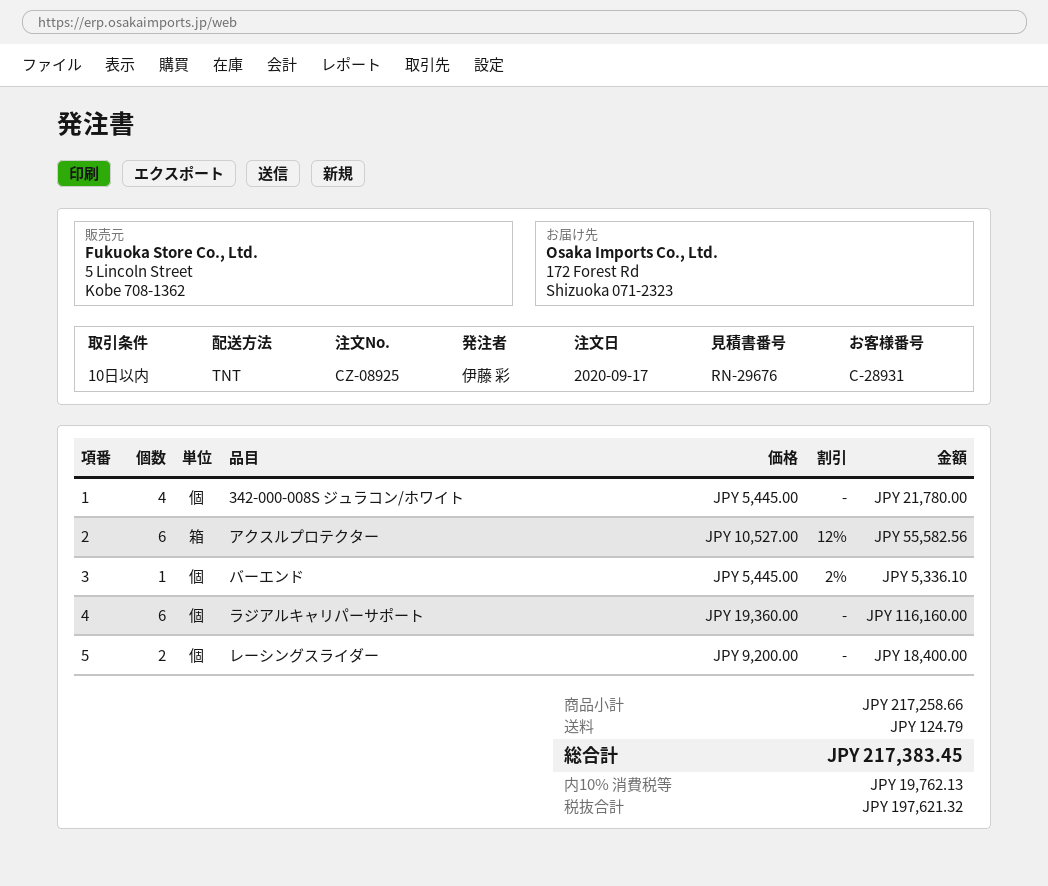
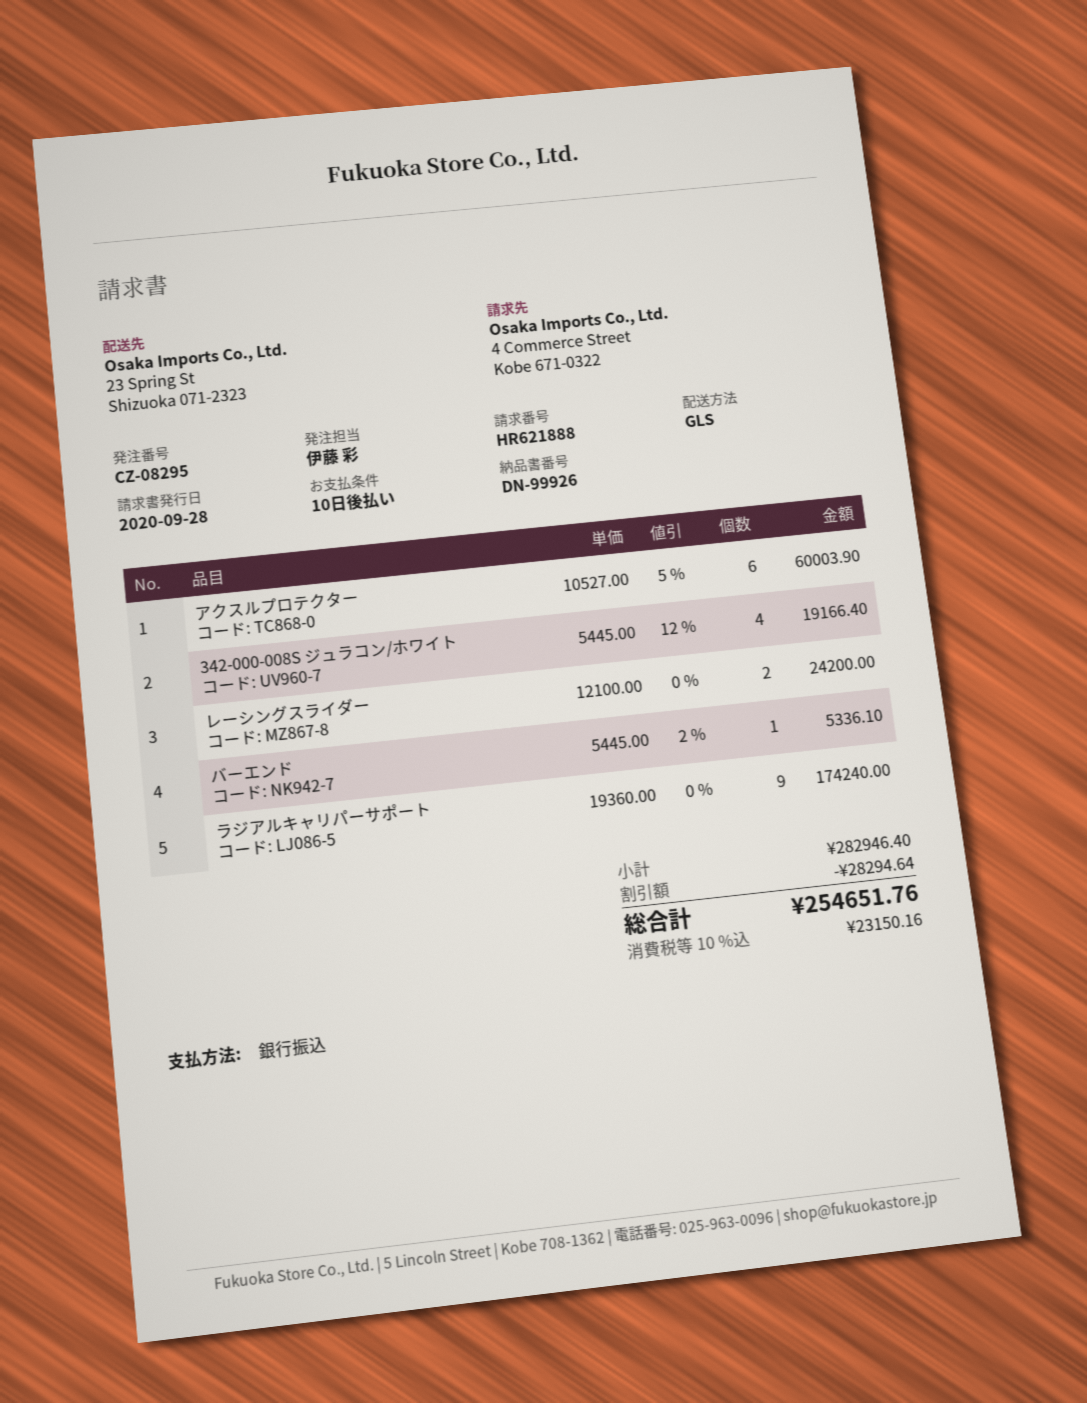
order number: CZ-08925 -> CZ-08295
shipping method: TNT -> GLS
ship to: 172 Forest Rd, Shizuoka 071-2323 -> 23 Spring St, Shizuoka 071-2323
342-000-008S ジュラコン/ホワイト: 4 x 5445.00 = 21780.00 -> 4 x 5445.00 - 12% = 19166.40
アクスルプロテクター: 6 x 10527.00 - 12% = 55582.56 -> 6 x 10527.00 - 5% = 60003.90
ラジアルキャリパーサポート: 6 x 19360.00 = 116160.00 -> 9 x 19360.00 = 174240.00
レーシングスライダー: 2 x 9200.00 = 18400.00 -> 2 x 12100.00 = 24200.00
subtotal: 217258.66 -> 282946.40
discount: none -> 28294.64
shipping: 124.79 -> none
tax: 10% = 19762.13 -> 10% = 23150.16
total: 217383.45 -> 254651.76

